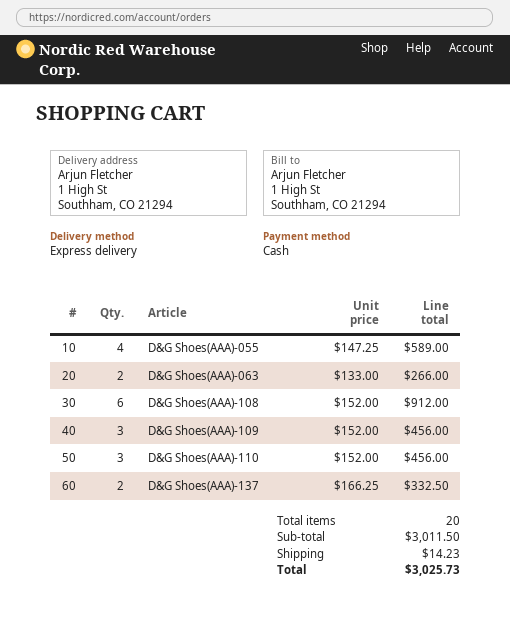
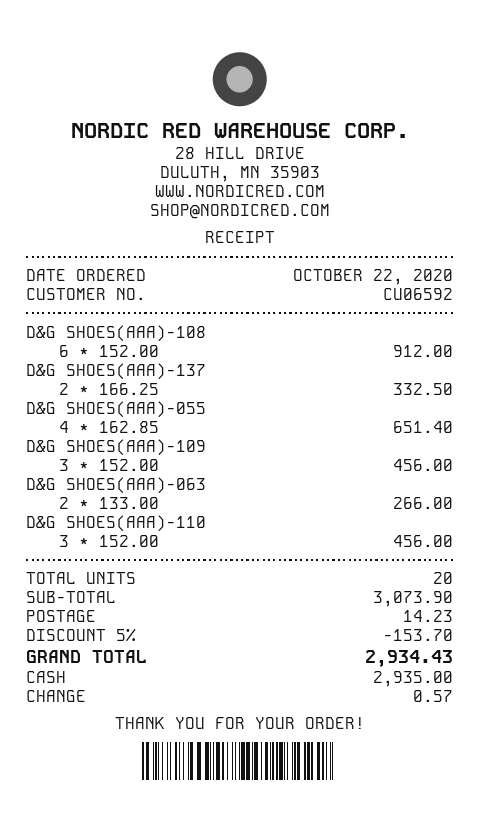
D&G Shoes(AAA)-055: 4 x 147.25 = 589.00 -> 4 x 162.85 = 651.40
subtotal: 3011.50 -> 3073.90
discount: none -> 5% = 153.70
total: 3025.73 -> 2934.43

